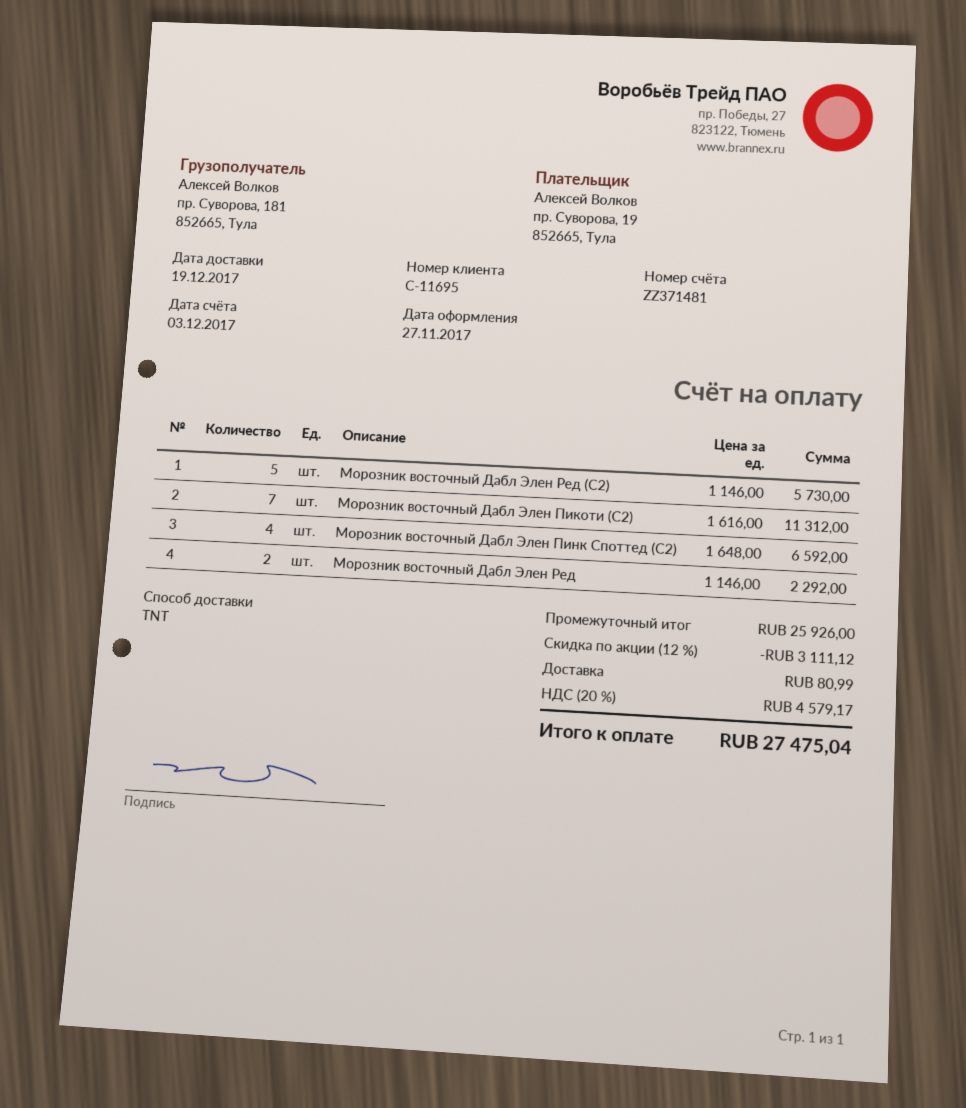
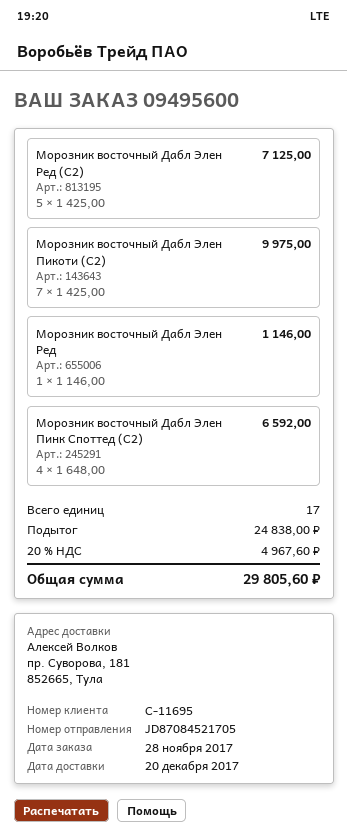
order date: 2017-11-27 -> 2017-11-28
delivery date: 2017-12-19 -> 2017-12-20
Морозник восточный Дабл Элен Ред (С2): 5 x 1146.00 = 5730.00 -> 5 x 1425.00 = 7125.00
Морозник восточный Дабл Элен Пикоти (С2): 7 x 1616.00 = 11312.00 -> 7 x 1425.00 = 9975.00
Морозник восточный Дабл Элен Ред: 2 x 1146.00 = 2292.00 -> 1 x 1146.00 = 1146.00
subtotal: 25926.00 -> 24838.00
discount: 12% = 3111.12 -> none
shipping: 80.99 -> none
tax: 20% = 4579.17 -> 20% = 4967.60
total: 27475.04 -> 29805.60

